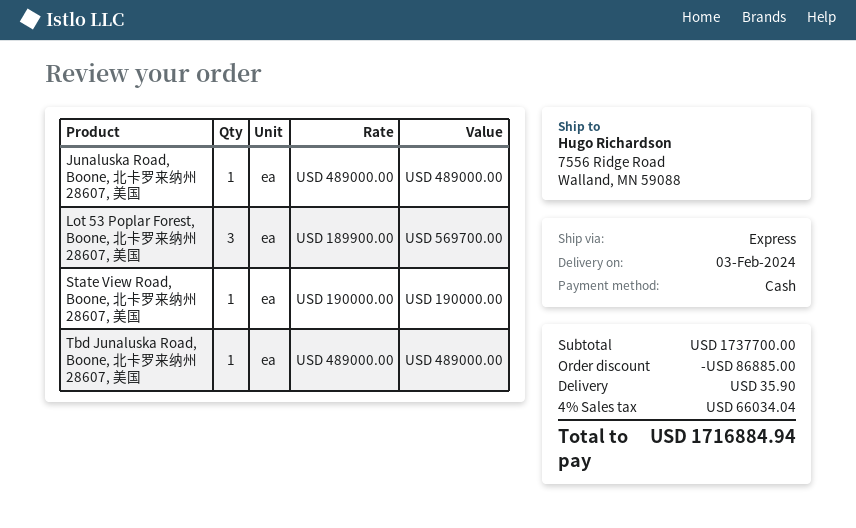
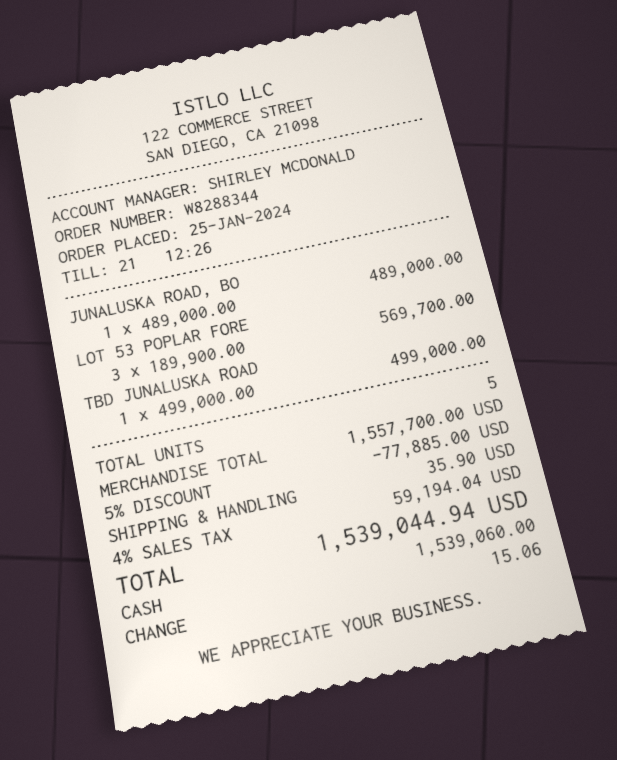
State View Road, Boone, 北卡罗来纳州 28607, 美国: 1 x 190000.00 = 190000.00 -> none
Tbd Junaluska Road, Boone, 北卡罗来纳州 28607, 美国: 1 x 489000.00 = 489000.00 -> 1 x 499000.00 = 499000.00
subtotal: 1737700.00 -> 1557700.00
discount: 86885.00 -> 77885.00
tax: 4% = 66034.04 -> 4% = 59194.04
total: 1716884.94 -> 1539044.94

